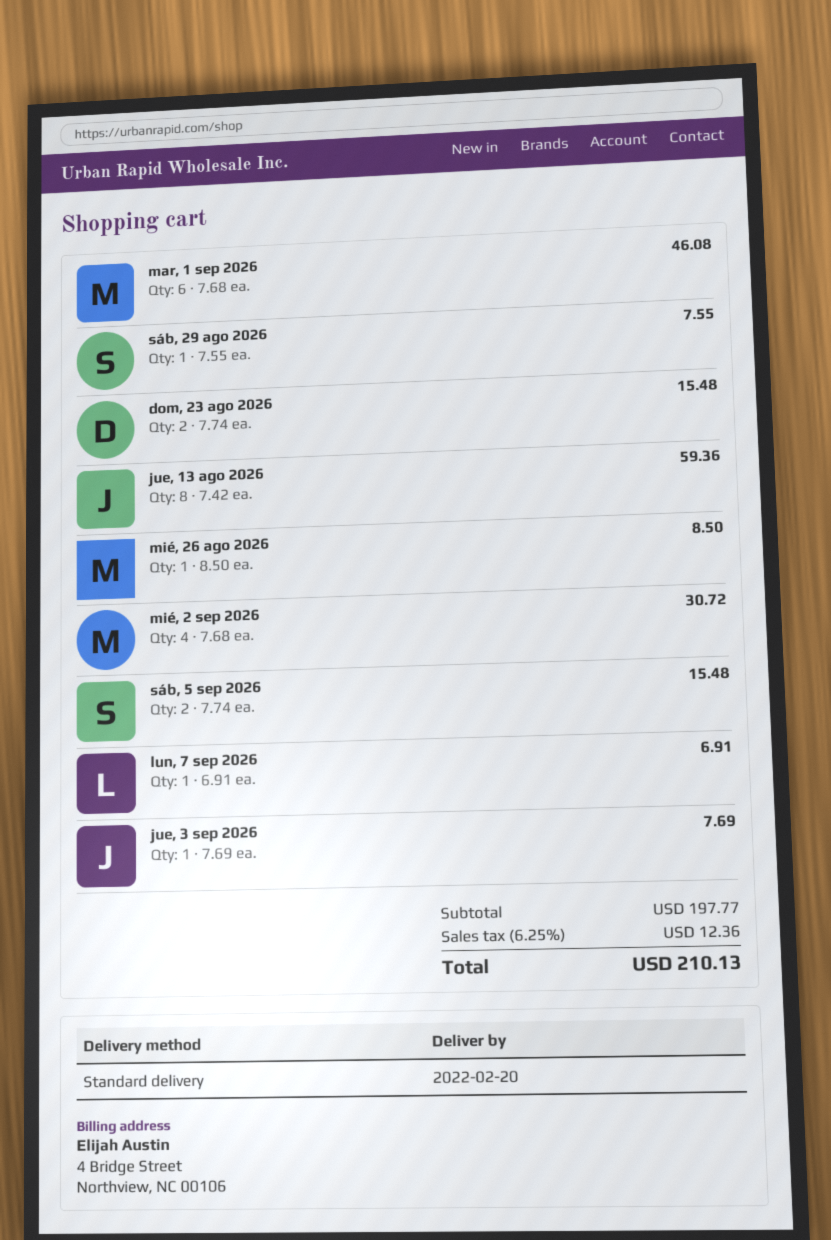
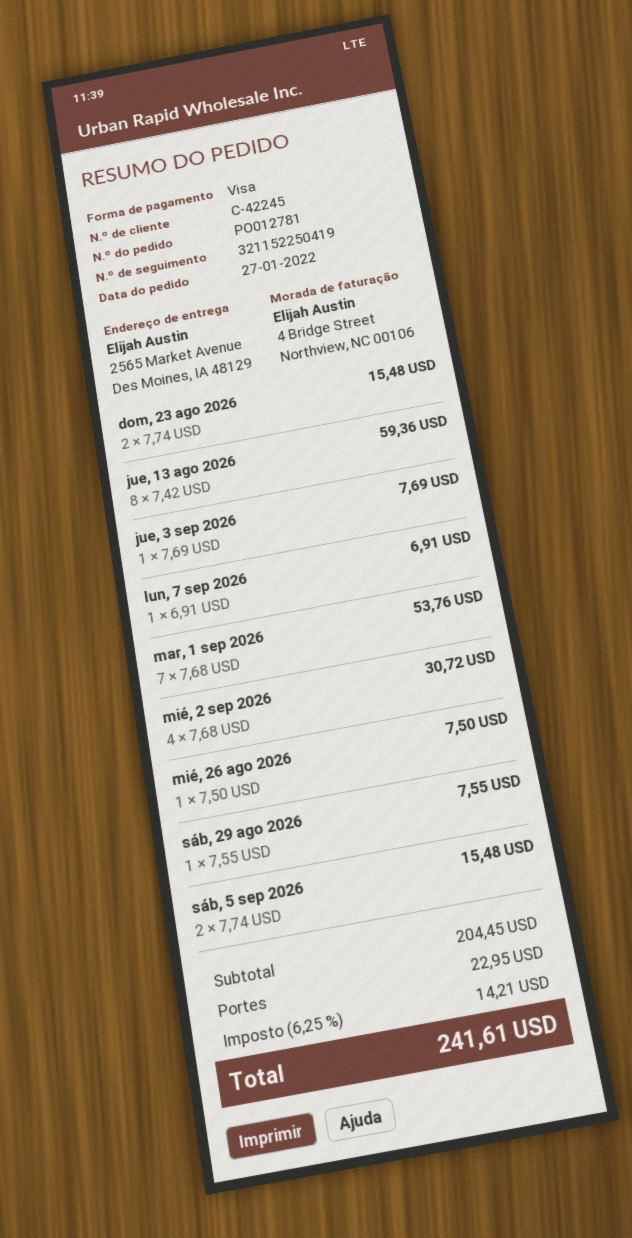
mar, 1 sep 2026: 6 x 7.68 = 46.08 -> 7 x 7.68 = 53.76
mié, 26 ago 2026: 1 x 8.50 = 8.50 -> 1 x 7.50 = 7.50
subtotal: 197.77 -> 204.45
shipping: none -> 22.95
tax: 6.25% = 12.36 -> 6.25% = 14.21
total: 210.13 -> 241.61

